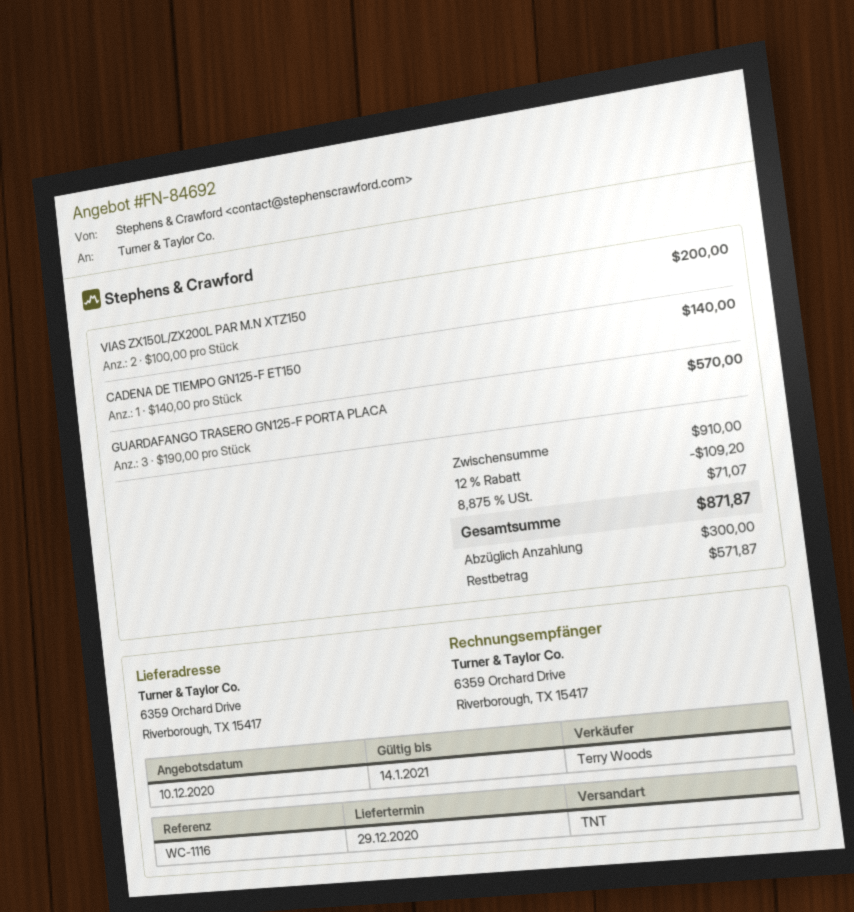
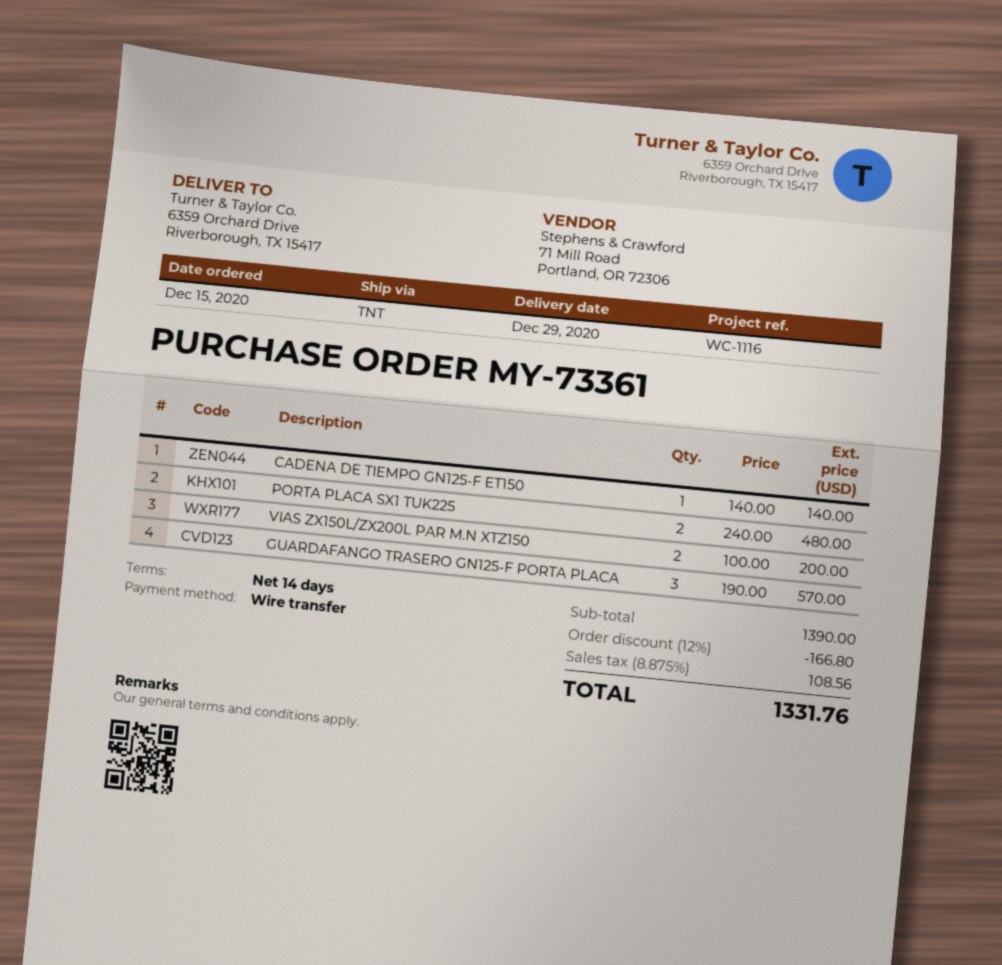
PORTA PLACA SX1 TUK225: none -> 2 x 240.00 = 480.00
subtotal: 910.00 -> 1390.00
discount: 12% = 109.20 -> 12% = 166.80
tax: 8.875% = 71.07 -> 8.875% = 108.56
total: 871.87 -> 1331.76

